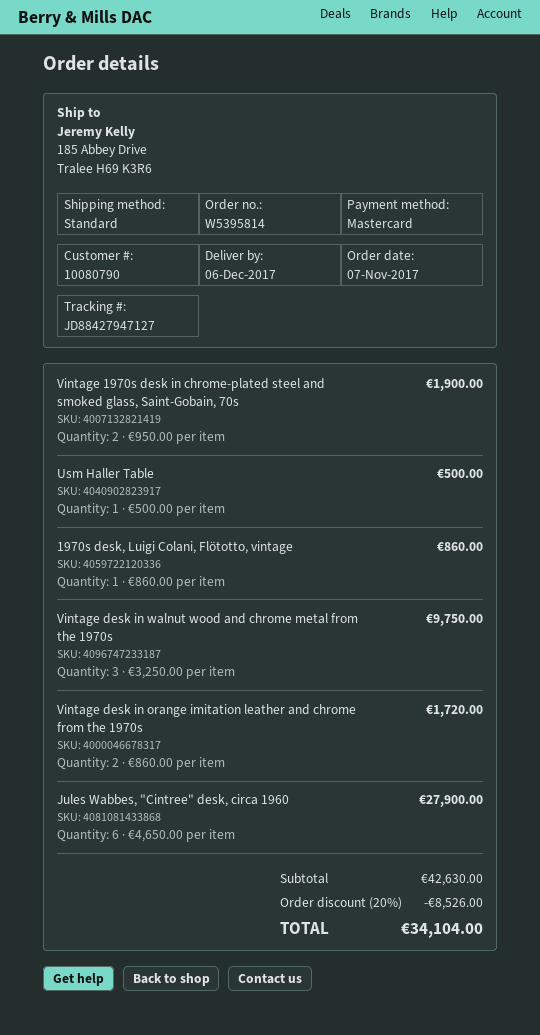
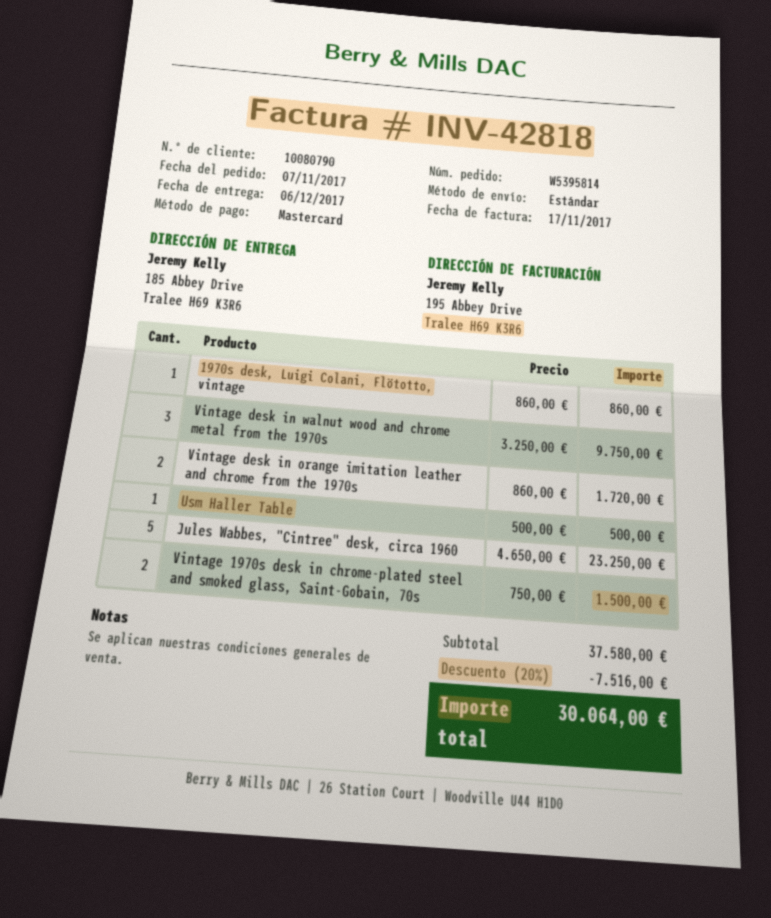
Vintage 1970s desk in chrome-plated steel and smoked glass, Saint-Gobain, 70s: 2 x 950.00 = 1900.00 -> 2 x 750.00 = 1500.00
Jules Wabbes, "Cintree" desk, circa 1960: 6 x 4650.00 = 27900.00 -> 5 x 4650.00 = 23250.00
subtotal: 42630.00 -> 37580.00
discount: 20% = 8526.00 -> 20% = 7516.00
total: 34104.00 -> 30064.00

